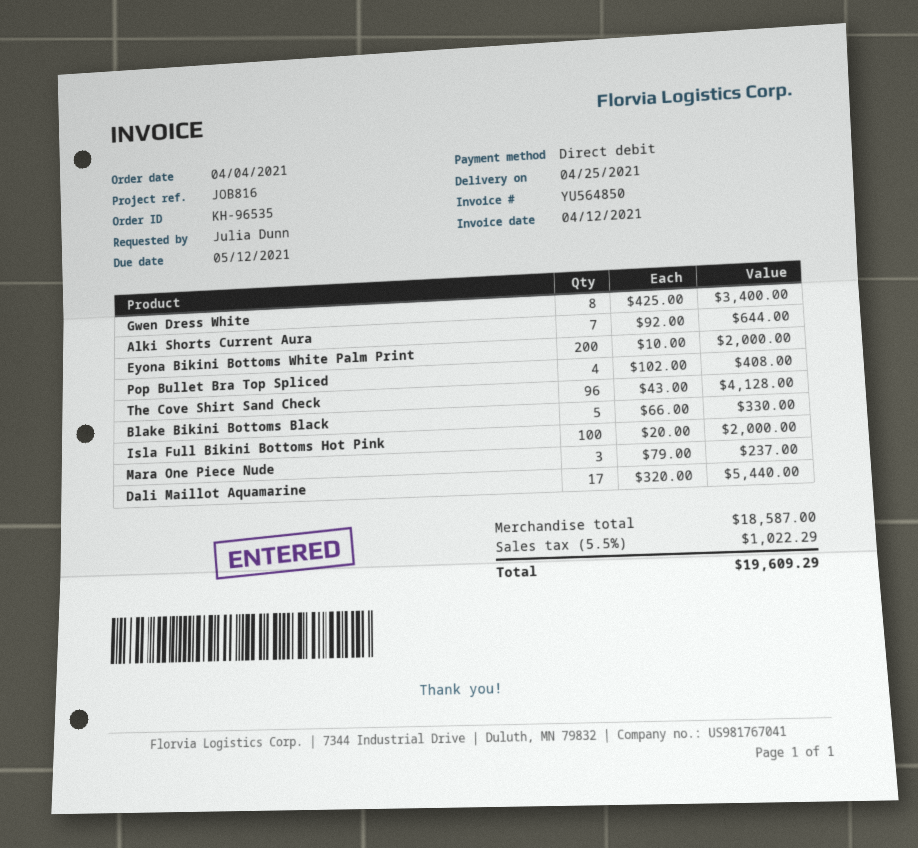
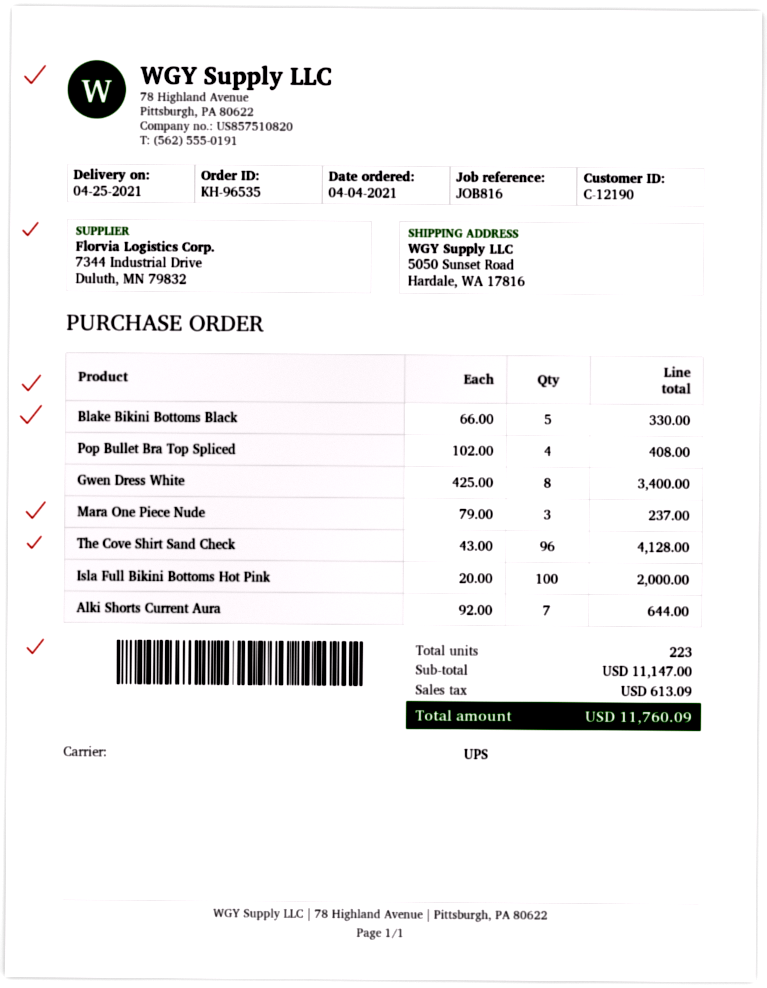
Eyona Bikini Bottoms White Palm Print: 200 x 10.00 = 2000.00 -> none
Dali Maillot Aquamarine: 17 x 320.00 = 5440.00 -> none
subtotal: 18587.00 -> 11147.00
tax: 1022.29 -> 613.09
total: 19609.29 -> 11760.09

